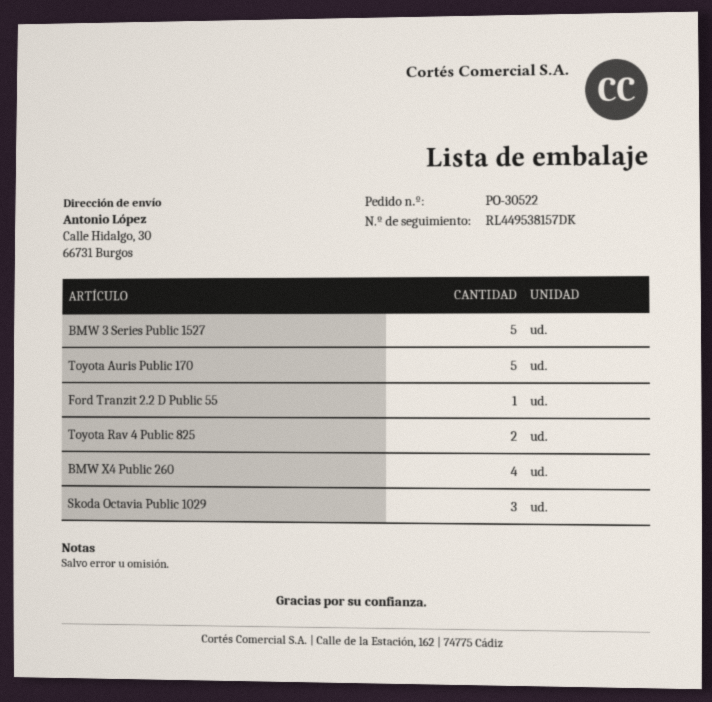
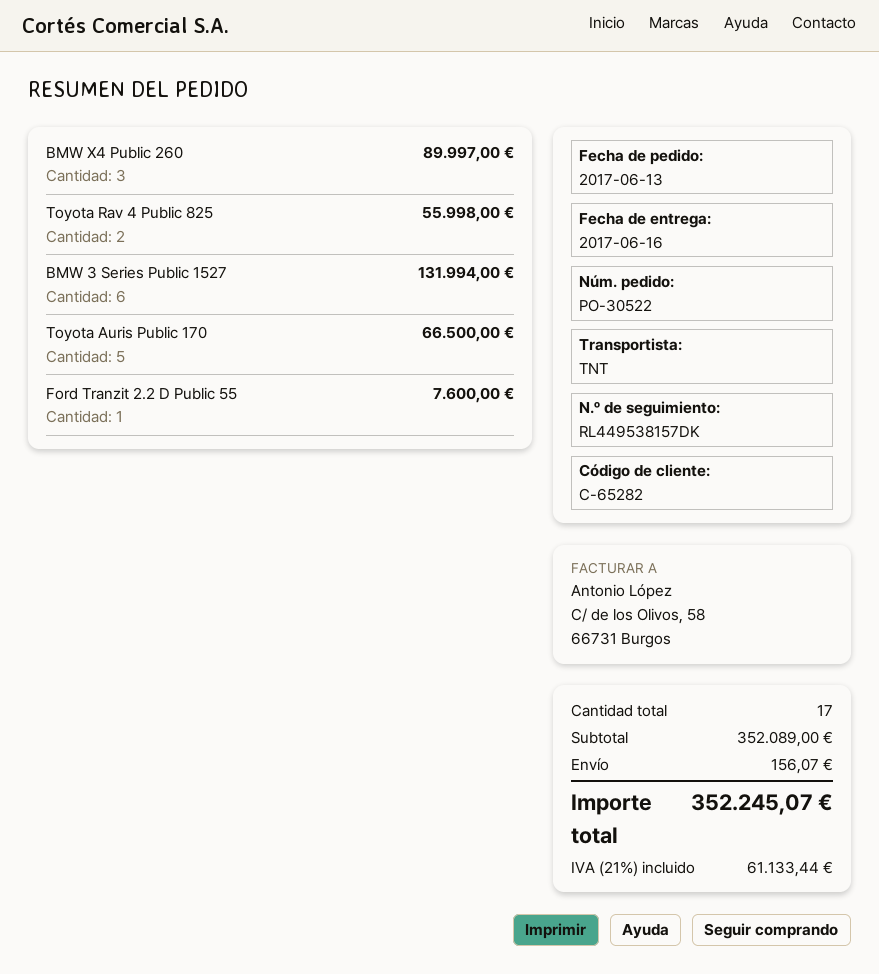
BMW 3 Series Public 1527: 5 -> 6
BMW X4 Public 260: 4 -> 3
Skoda Octavia Public 1029: 3 -> none

